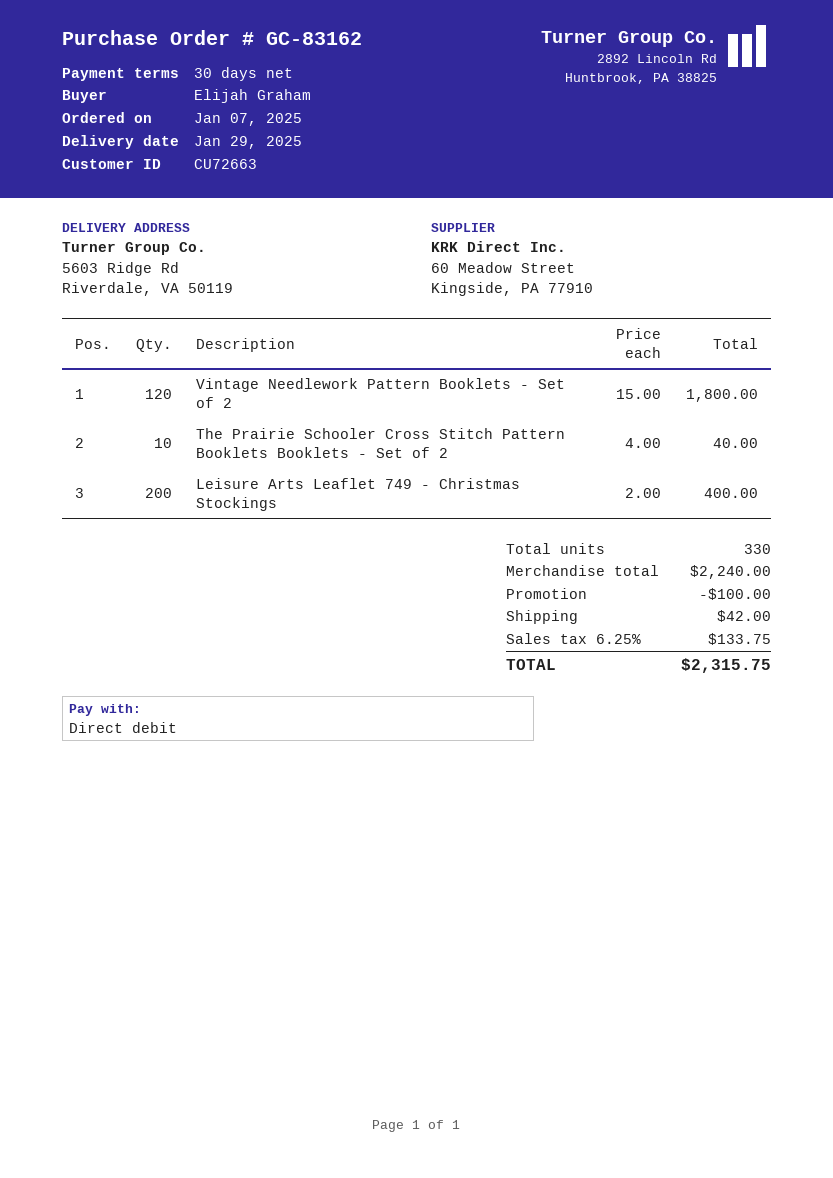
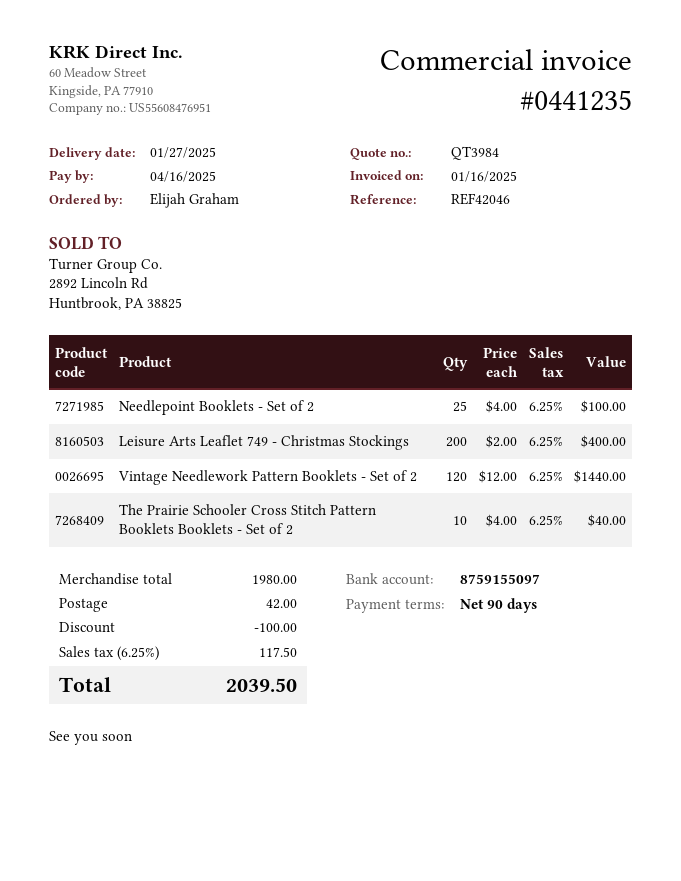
delivery date: 2025-01-29 -> 2025-01-27
payment terms: 30 days -> 90 days
Vintage Needlework Pattern Booklets - Set of 2: 120 x 15.00 = 1800.00 -> 120 x 12.00 = 1440.00
Needlepoint Booklets - Set of 2: none -> 25 x 4.00 = 100.00
subtotal: 2240.00 -> 1980.00
tax: 6.25% = 133.75 -> 6.25% = 117.50
total: 2315.75 -> 2039.50

